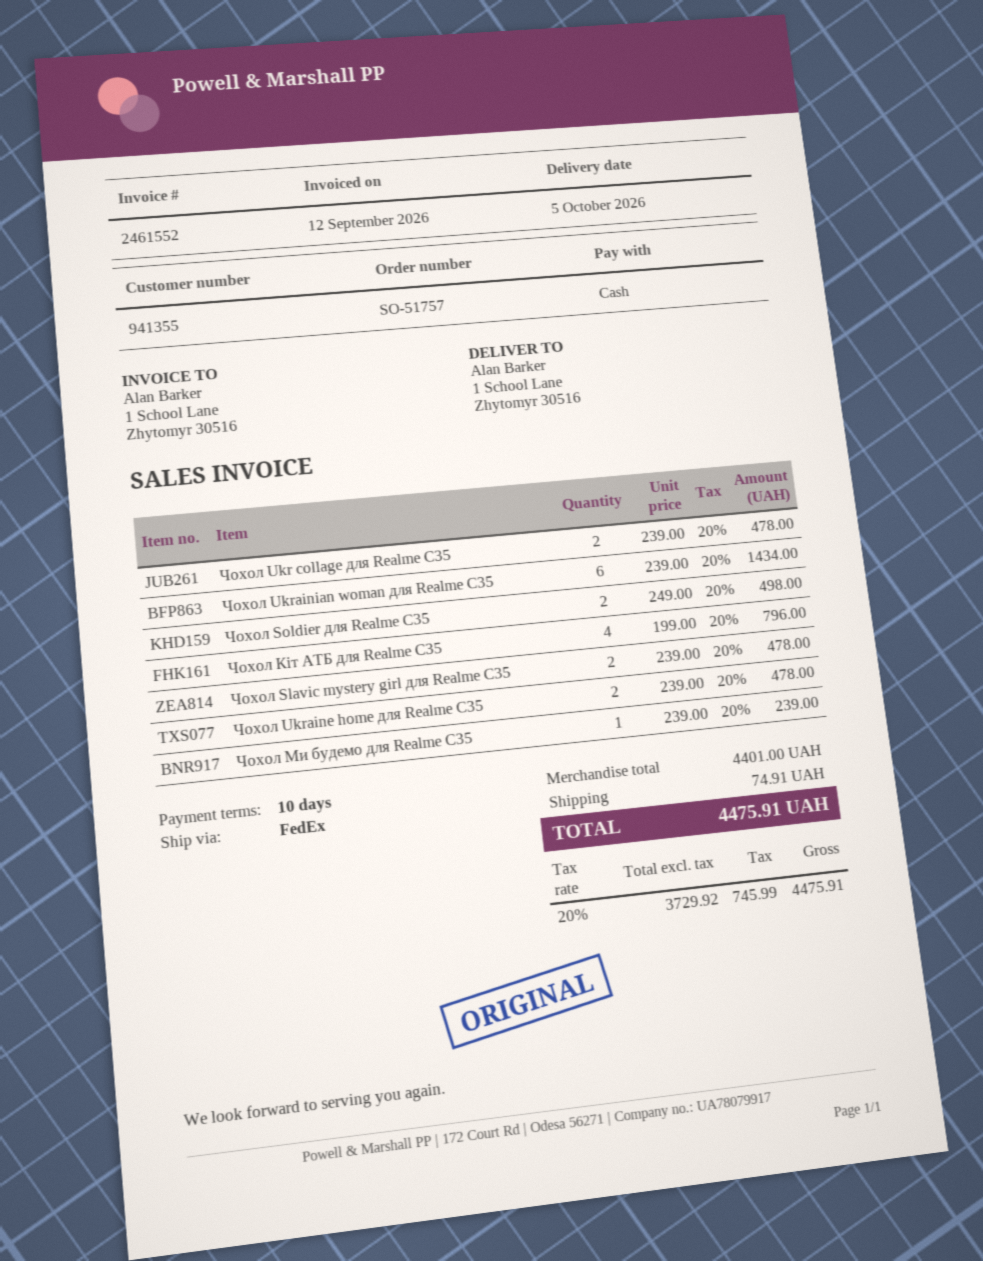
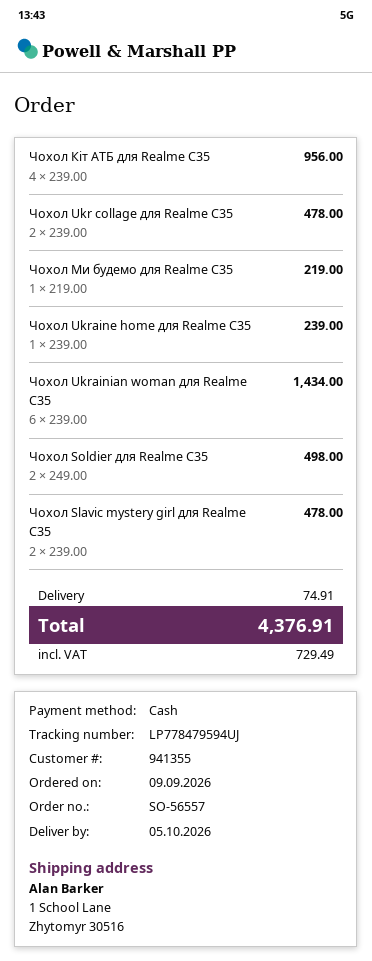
order number: SO-51757 -> SO-56557
Чохол Кіт АТБ для Realme C35: 4 x 199.00 = 796.00 -> 4 x 239.00 = 956.00
Чохол Ukraine home для Realme C35: 2 x 239.00 = 478.00 -> 1 x 239.00 = 239.00
Чохол Ми будемо для Realme C35: 1 x 239.00 = 239.00 -> 1 x 219.00 = 219.00
tax: 745.99 -> 729.49
total: 4475.91 -> 4376.91

